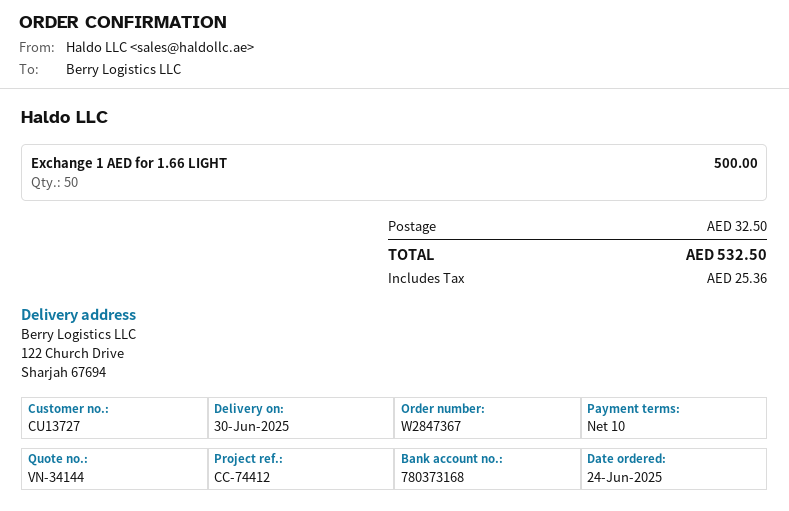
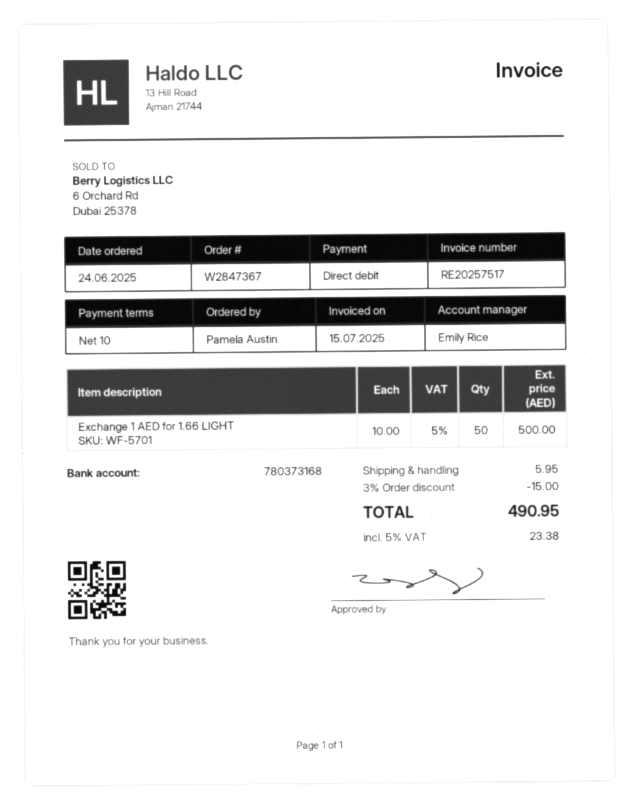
discount: none -> 3% = 15.00
shipping: 32.50 -> 5.95
tax: 25.36 -> 23.38
total: 532.50 -> 490.95

